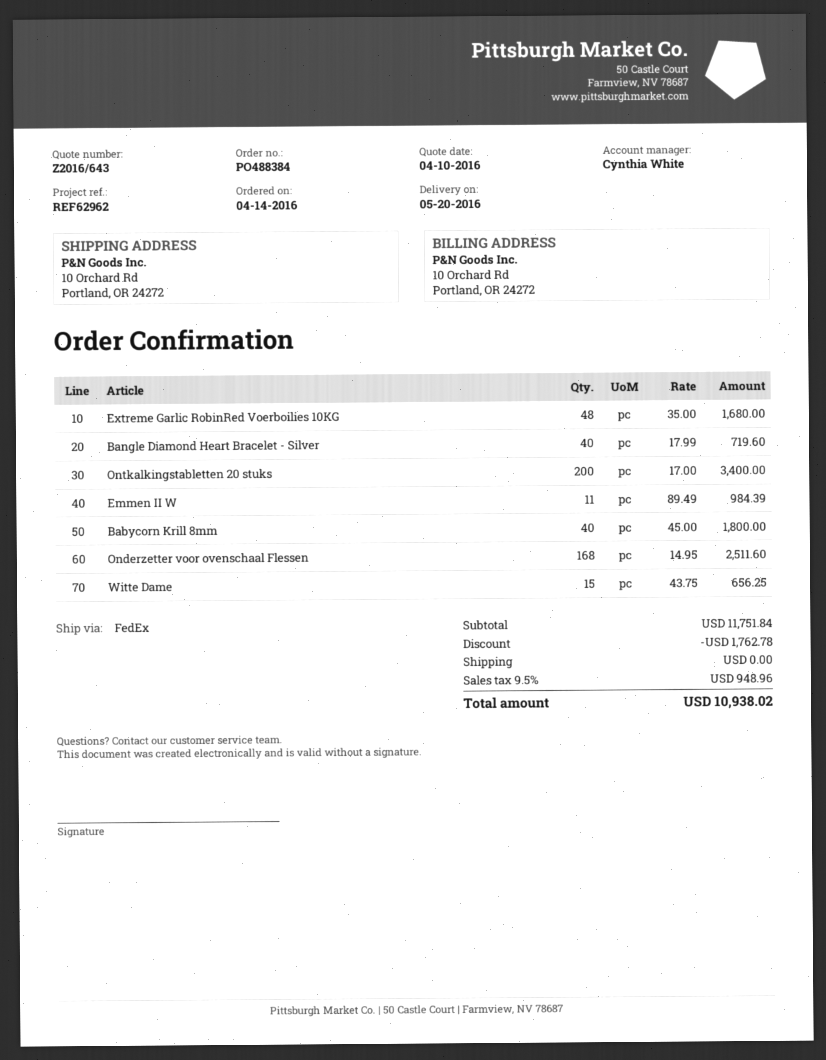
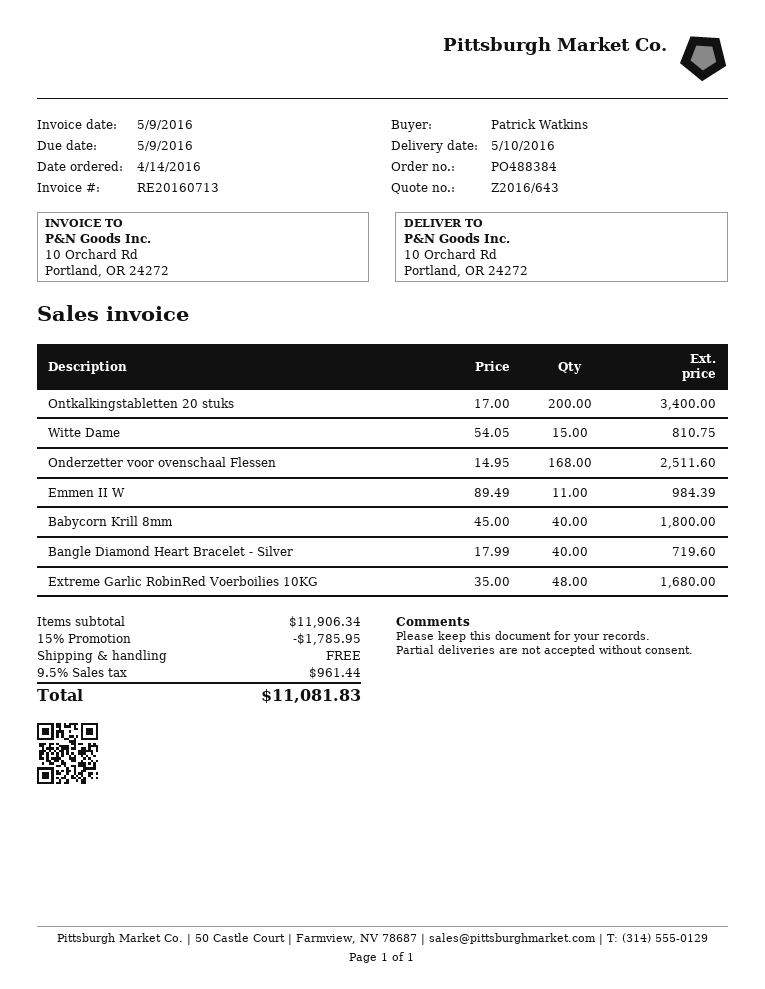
delivery date: 2016-05-20 -> 2016-05-10
Witte Dame: 15 x 43.75 = 656.25 -> 15 x 54.05 = 810.75
subtotal: 11751.84 -> 11906.34
discount: 1762.78 -> 1785.95
tax: 9.5% = 948.96 -> 9.5% = 961.44
total: 10938.02 -> 11081.83

